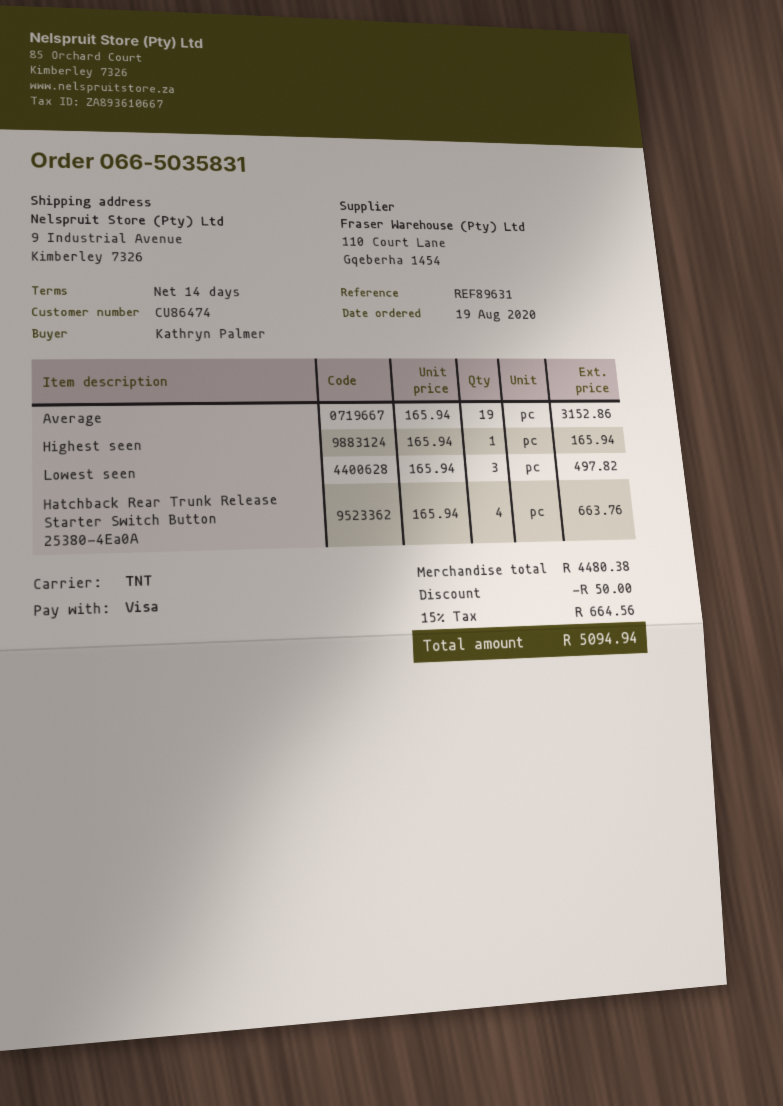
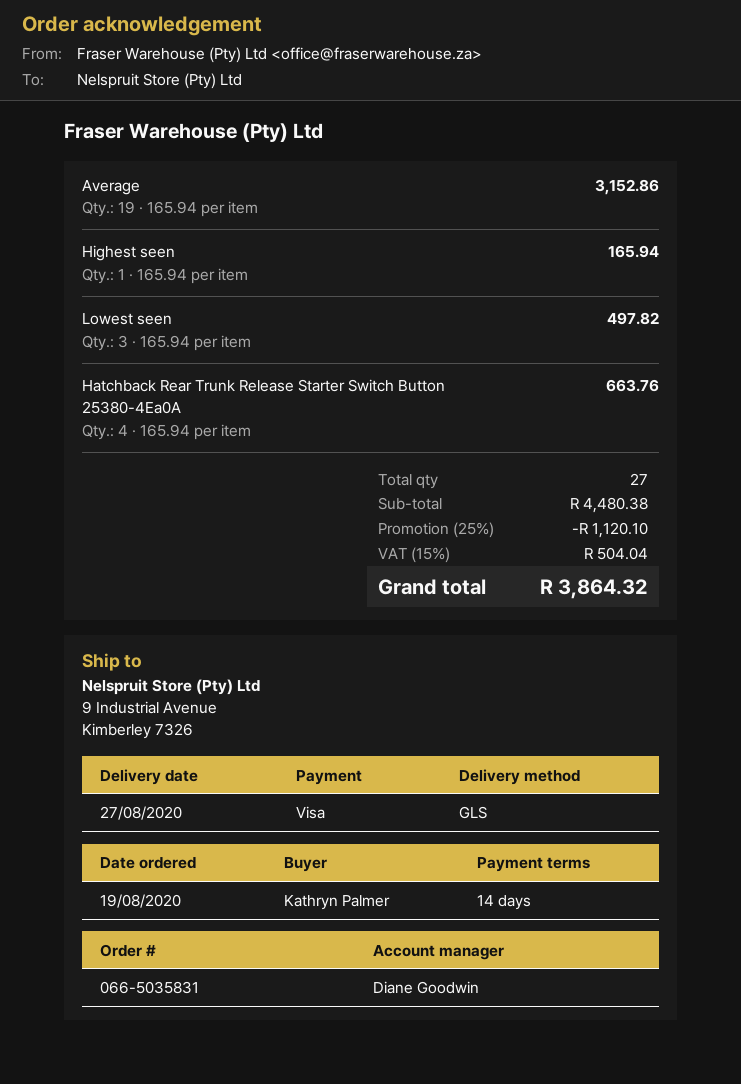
shipping method: TNT -> GLS
discount: 50.00 -> 1120.10
tax: 15% = 664.56 -> 15% = 504.04
total: 5094.94 -> 3864.32

